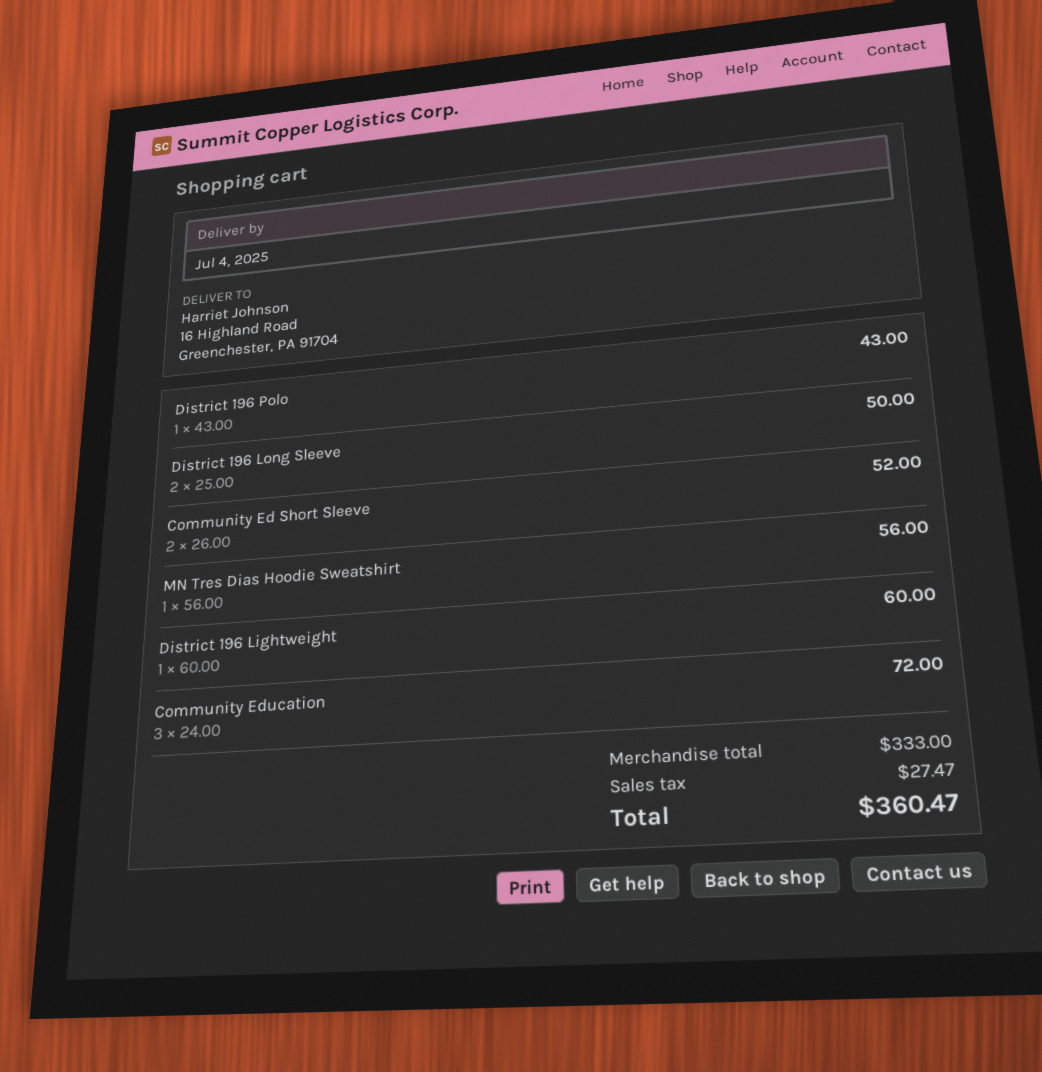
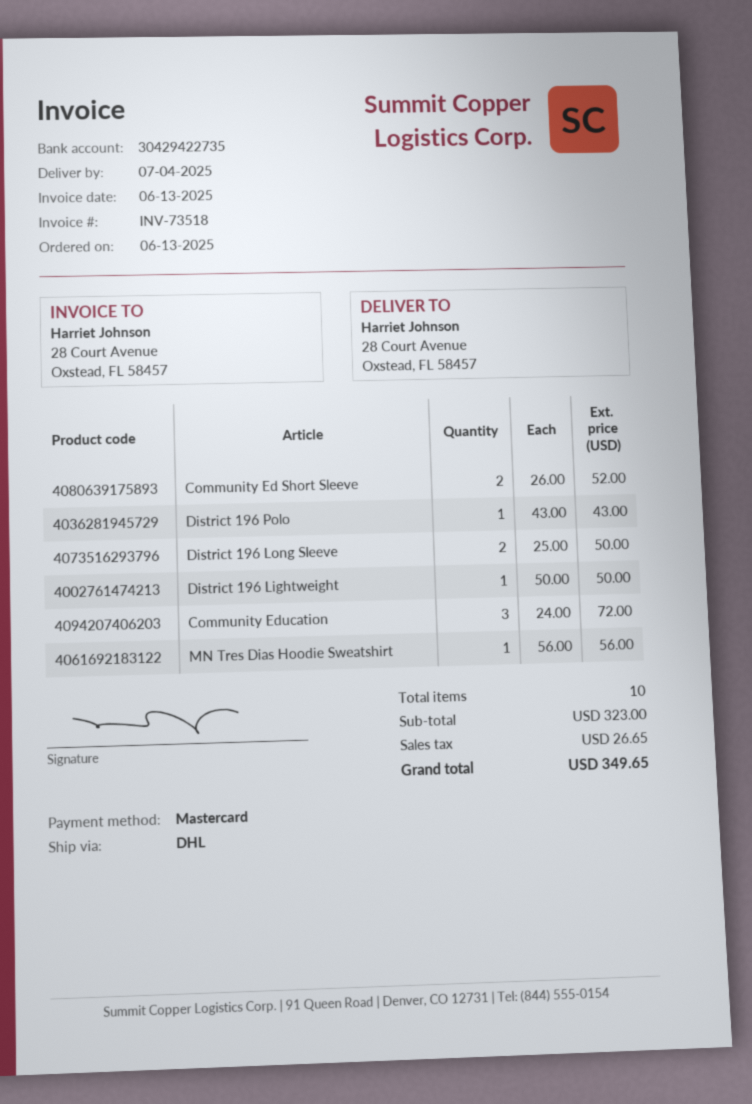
ship to: 16 Highland Road, Greenchester, PA 91704 -> 28 Court Avenue, Oxstead, FL 58457
District 196 Lightweight: 1 x 60.00 = 60.00 -> 1 x 50.00 = 50.00
subtotal: 333.00 -> 323.00
tax: 27.47 -> 26.65
total: 360.47 -> 349.65

